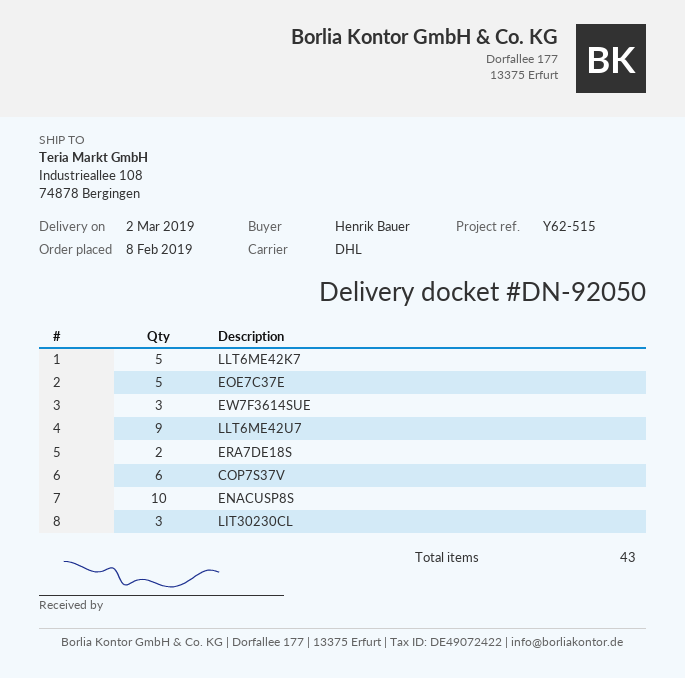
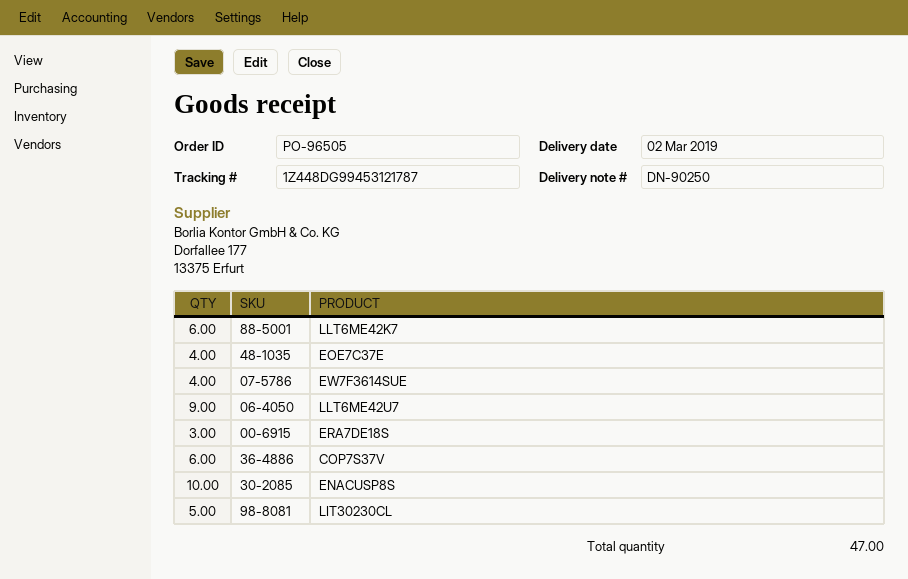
delivery note number: DN-92050 -> DN-90250
LLT6ME42K7: 5 -> 6
EOE7C37E: 5 -> 4
EW7F3614SUE: 3 -> 4
ERA7DE18S: 2 -> 3
LIT30230CL: 3 -> 5
total quantity: 43 -> 47

